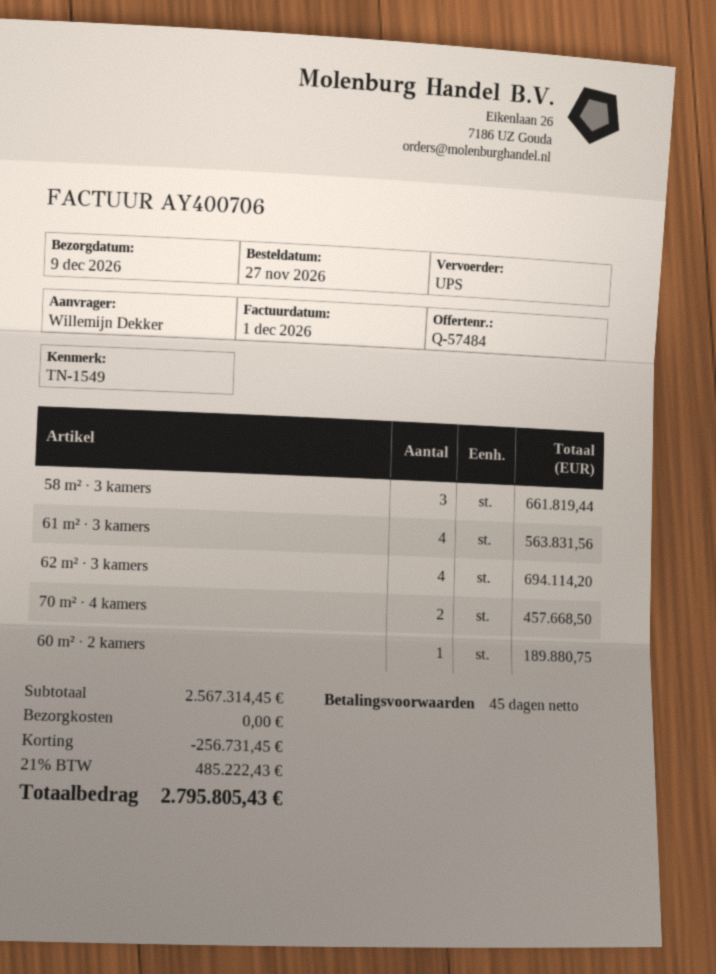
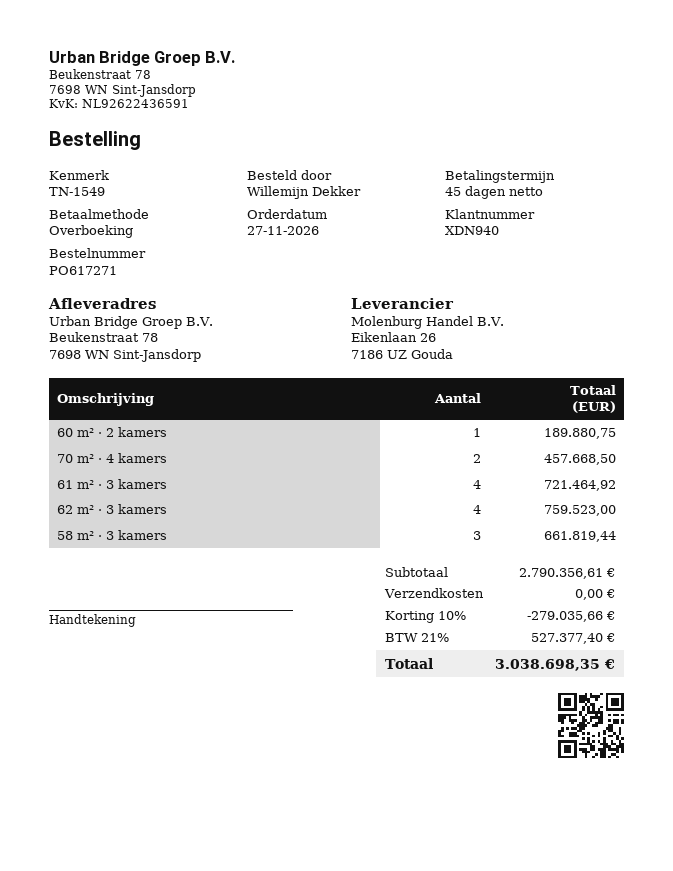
61 m² · 3 kamers: 4 for 563831.56 -> 4 for 721464.92
62 m² · 3 kamers: 4 for 694114.20 -> 4 for 759523.00
subtotal: 2567314.45 -> 2790356.61
discount: 256731.45 -> 279035.66
tax: 21% = 485222.43 -> 21% = 527377.40
total: 2795805.43 -> 3038698.35

